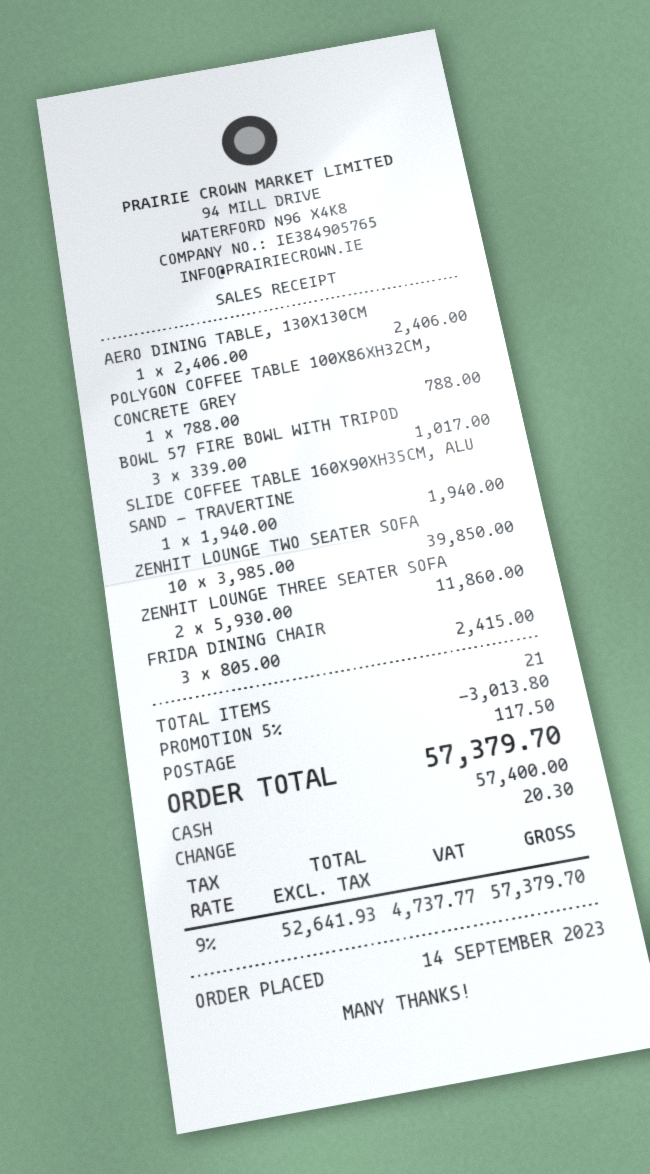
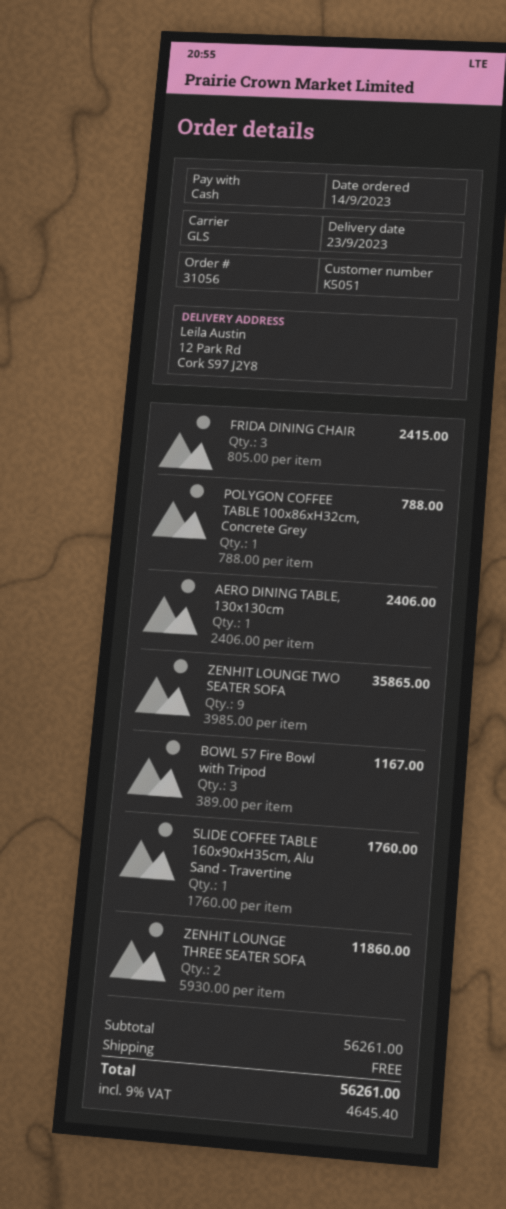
BOWL 57 FIRE BOWL WITH TRIPOD: 3 x 339.00 = 1017.00 -> 3 x 389.00 = 1167.00
SLIDE COFFEE TABLE 160X90XH35CM, ALU SAND - TRAVERTINE: 1 x 1940.00 = 1940.00 -> 1 x 1760.00 = 1760.00
ZENHIT LOUNGE TWO SEATER SOFA: 10 x 3985.00 = 39850.00 -> 9 x 3985.00 = 35865.00
discount: 5% = 3013.80 -> none
shipping: 117.50 -> 0.00
tax: 9% = 4737.77 -> 9% = 4645.40
total: 57379.70 -> 56261.00

